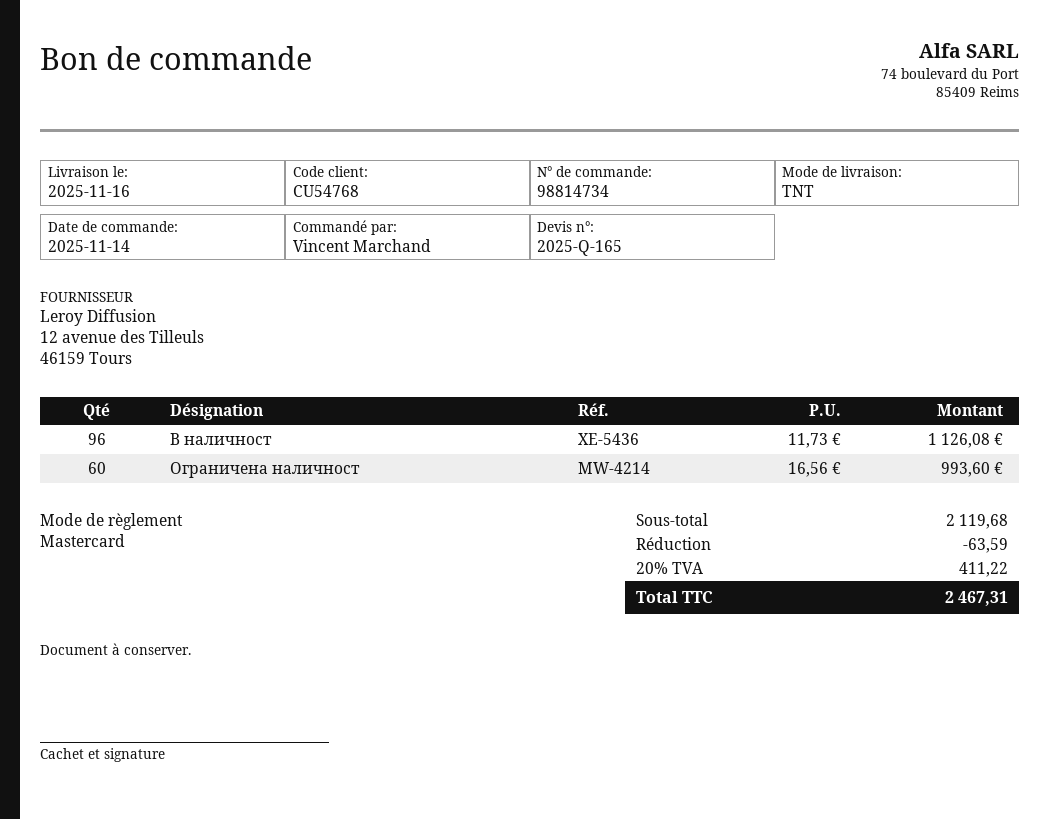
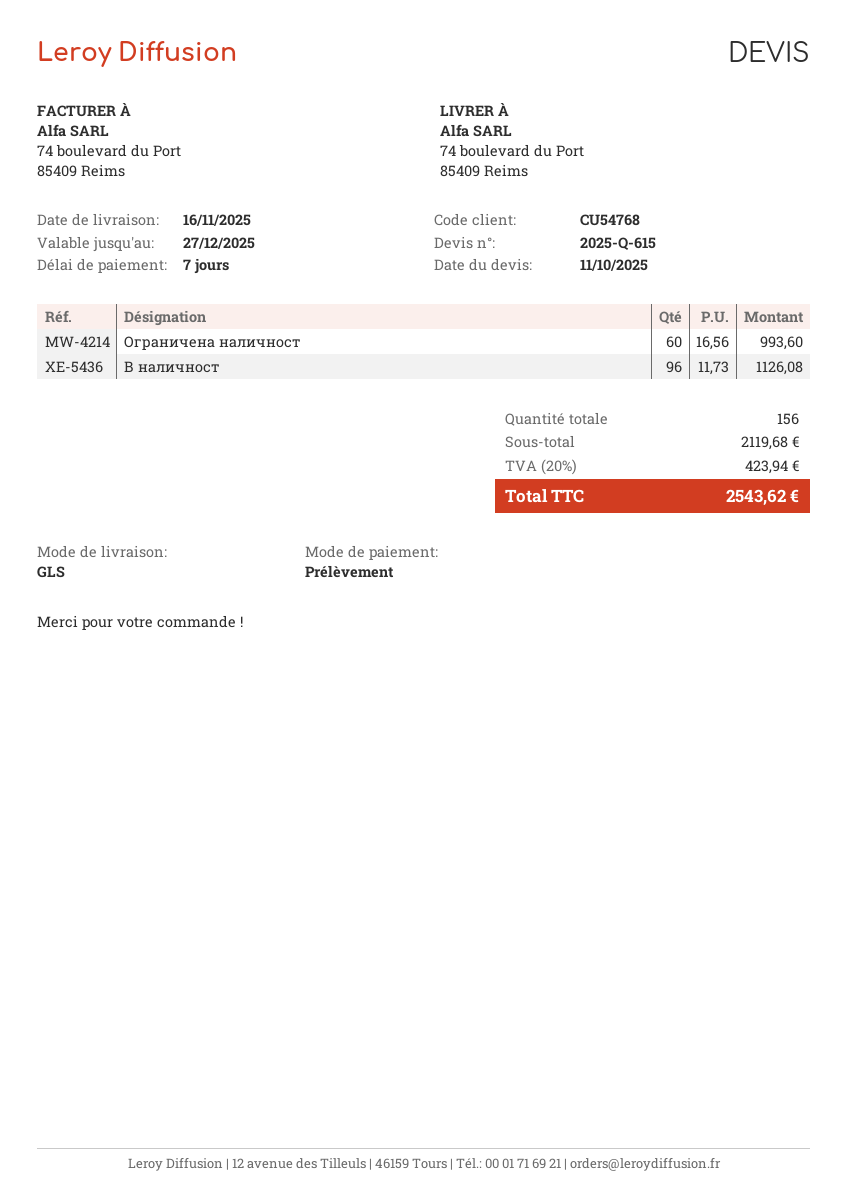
quote number: 2025-Q-165 -> 2025-Q-615
payment method: Mastercard -> direct debit
shipping method: TNT -> GLS
discount: 63.59 -> none
tax: 20% = 411.22 -> 20% = 423.94
total: 2467.31 -> 2543.62

